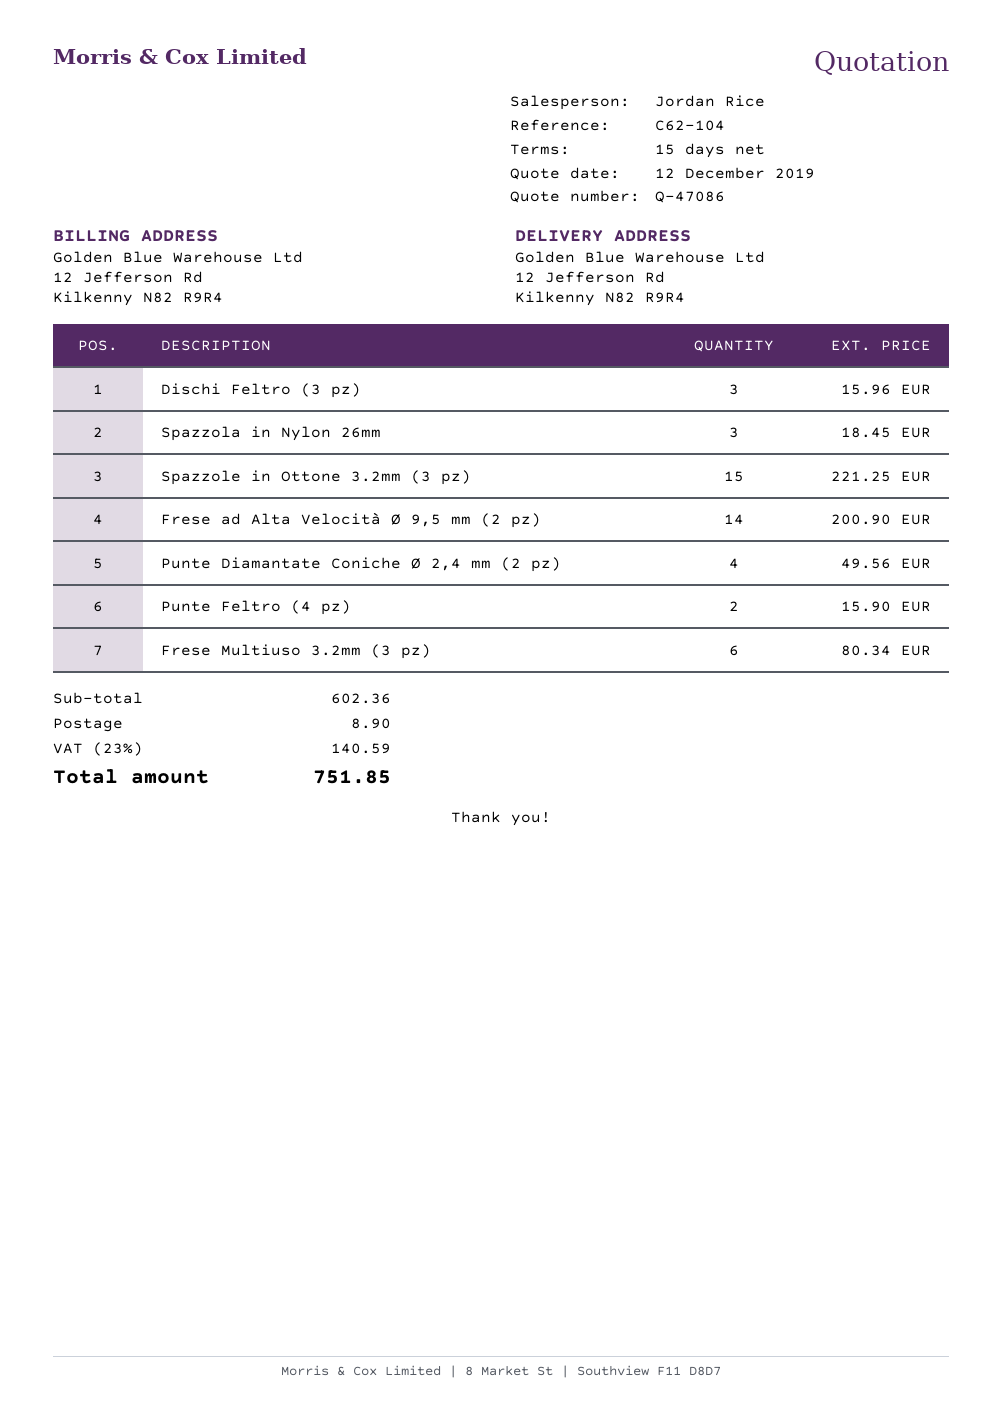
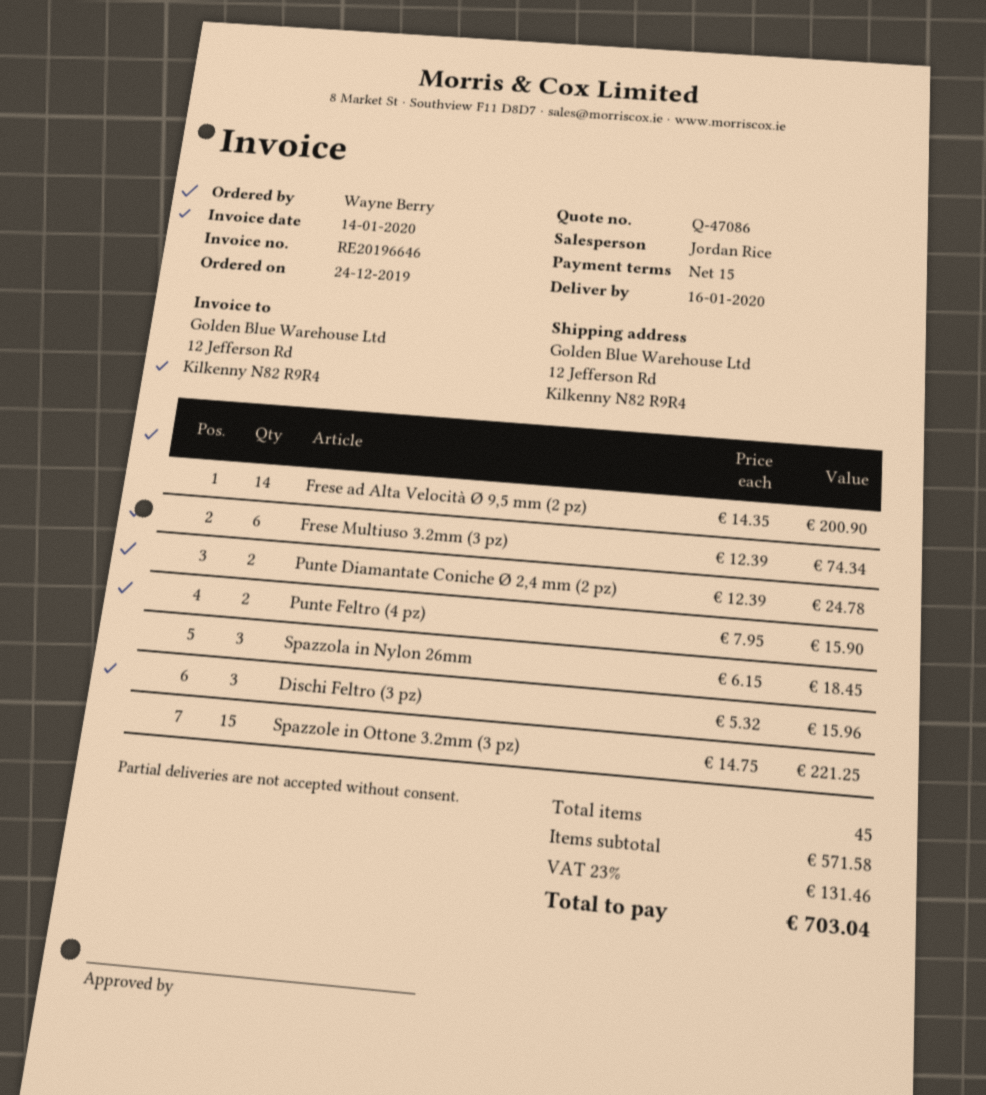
Punte Diamantate Coniche Ø 2,4 mm (2 pz): 4 for 49.56 -> 2 for 24.78
Frese Multiuso 3.2mm (3 pz): 6 for 80.34 -> 6 for 74.34
subtotal: 602.36 -> 571.58
shipping: 8.90 -> none
tax: 23% = 140.59 -> 23% = 131.46
total: 751.85 -> 703.04

